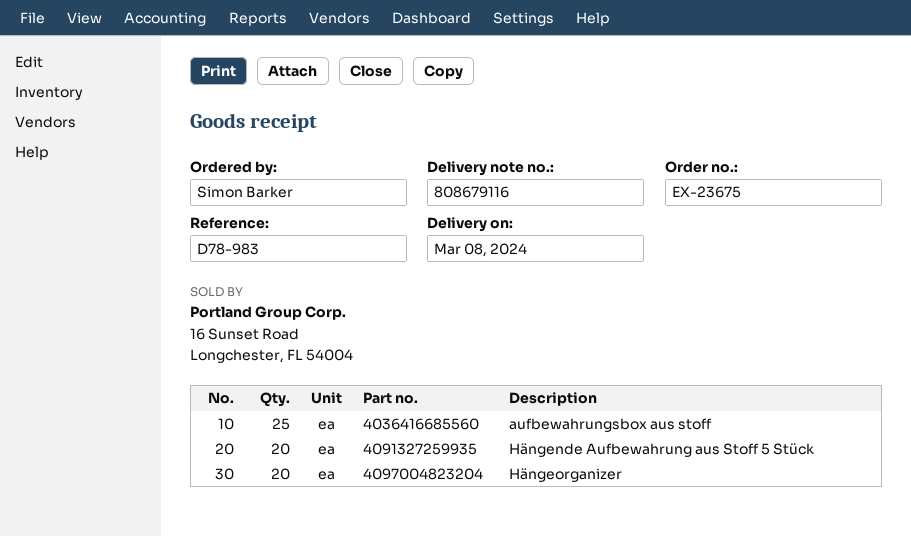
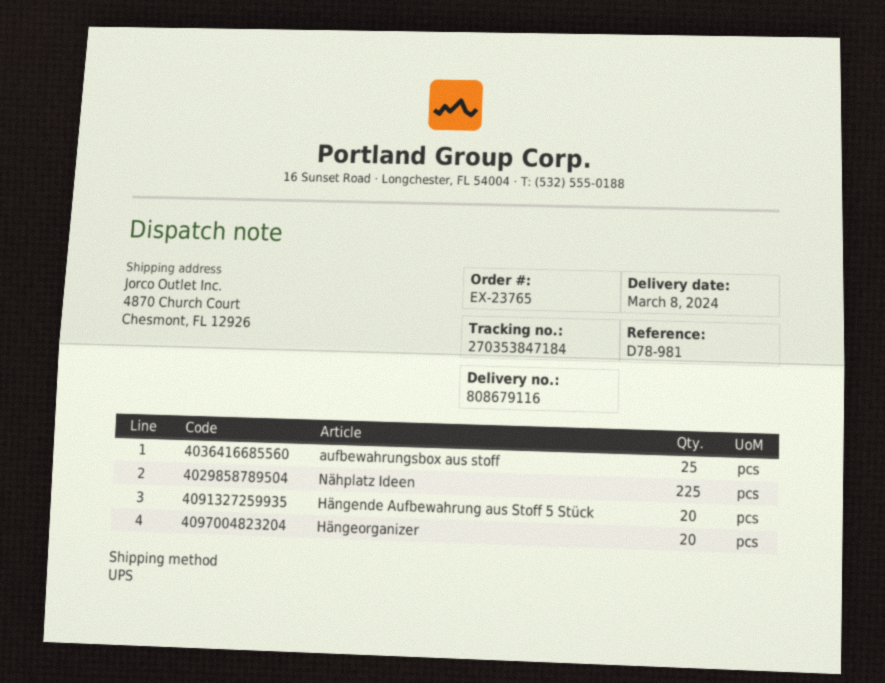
order number: EX-23675 -> EX-23765
reference: D78-983 -> D78-981
Nähplatz Ideen: none -> 225

